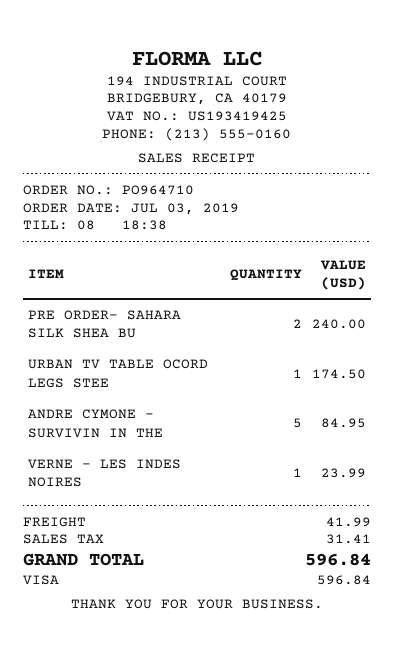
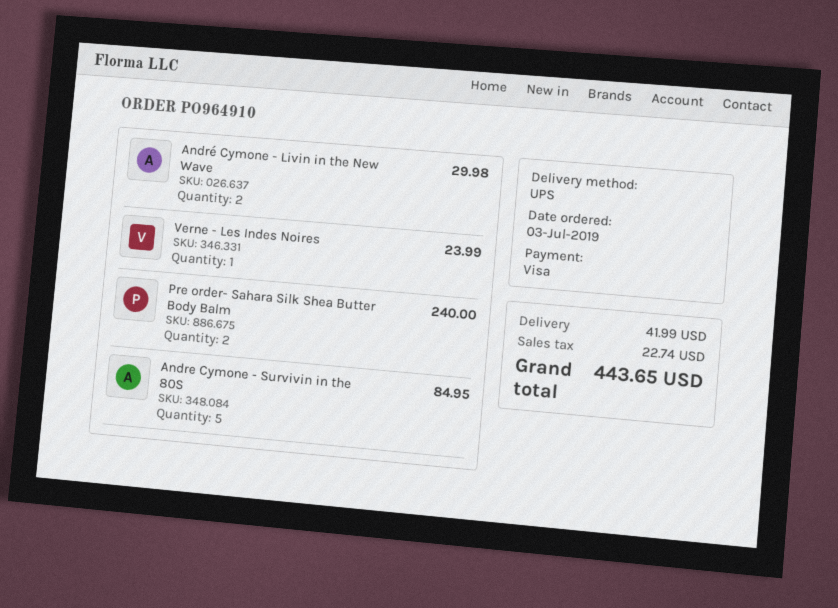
order number: PO964710 -> PO964910
URBAN TV TABLE OCORD LEGS STEE: 1 for 174.50 -> none
André Cymone - Livin in the New Wave: none -> 2 for 29.98
tax: 31.41 -> 22.74
total: 596.84 -> 443.65

